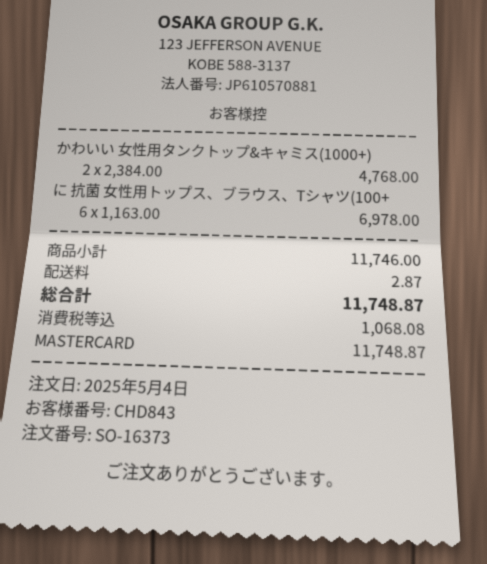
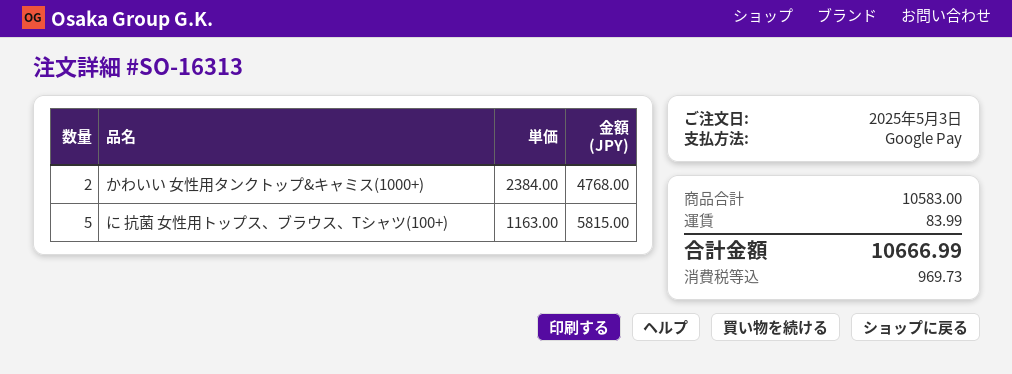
order number: SO-16373 -> SO-16313
order date: 2025-05-04 -> 2025-05-03
payment method: Mastercard -> Google Pay
に 抗菌 女性用トップス、ブラウス、Tシャツ(100+: 6 x 1163.00 = 6978.00 -> 5 x 1163.00 = 5815.00
subtotal: 11746.00 -> 10583.00
shipping: 2.87 -> 83.99
tax: 1068.08 -> 969.73
total: 11748.87 -> 10666.99

